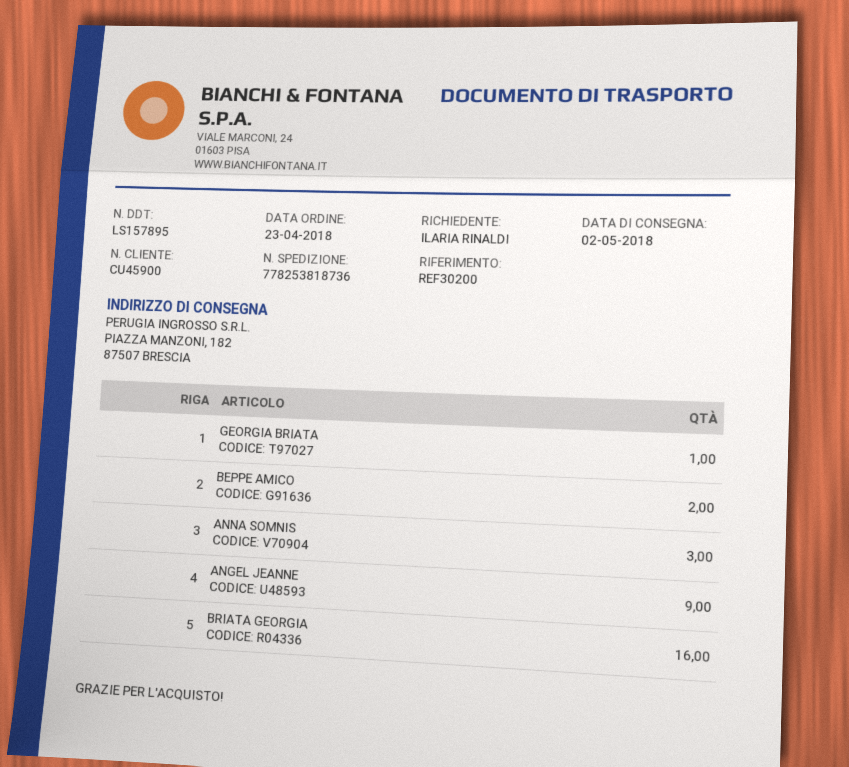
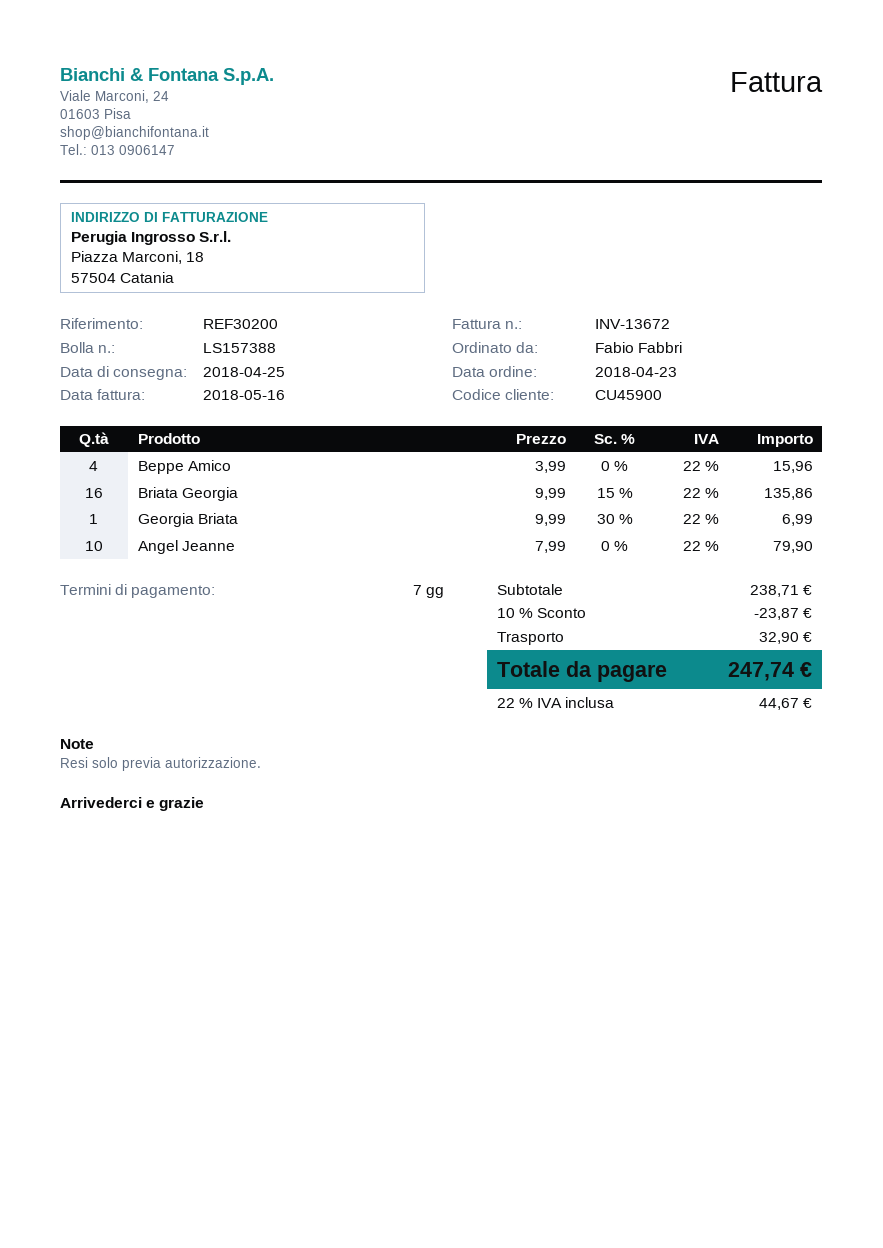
delivery note number: LS157895 -> LS157388
delivery date: 2018-05-02 -> 2018-04-25
ordered by: ILARIA RINALDI -> Fabio Fabbri
BEPPE AMICO: 2 -> 4
ANNA SOMNIS: 3 -> none
ANGEL JEANNE: 9 -> 10

